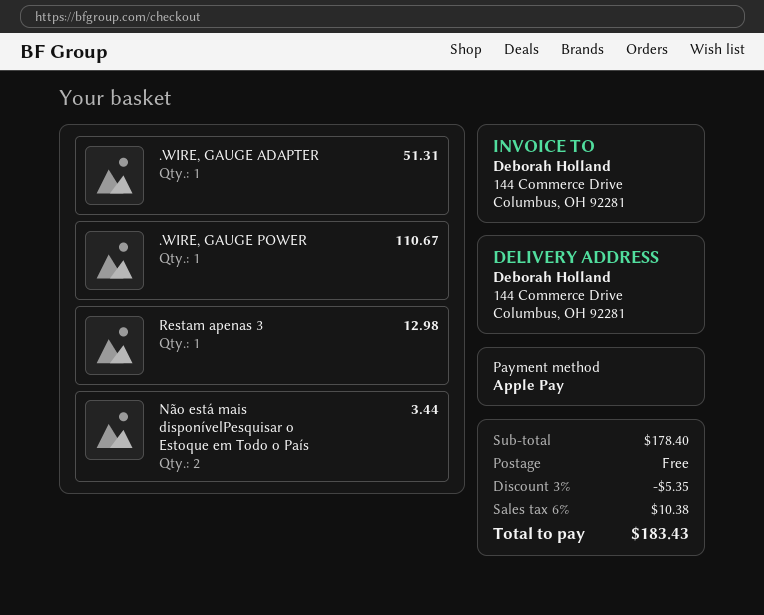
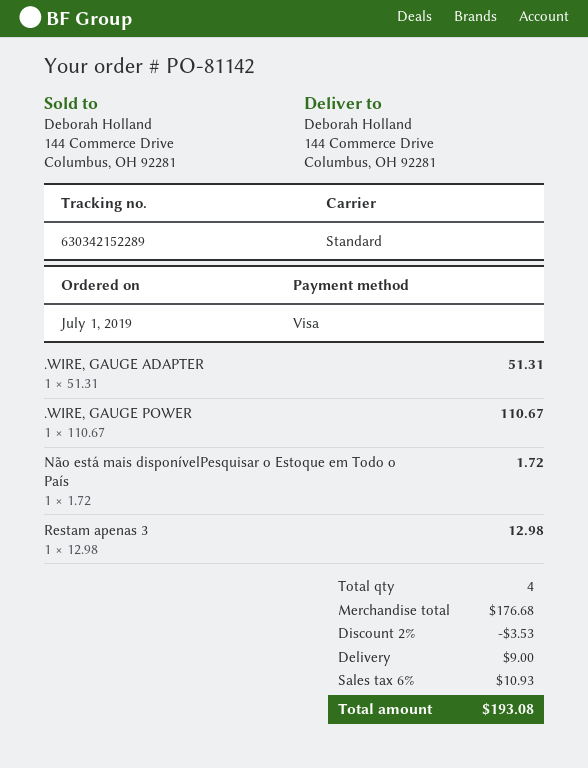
payment method: Apple Pay -> Visa
Não está mais disponívelPesquisar o Estoque em Todo o País: 2 for 3.44 -> 1 for 1.72
subtotal: 178.40 -> 176.68
discount: 3% = 5.35 -> 2% = 3.53
shipping: 0.00 -> 9.00
tax: 6% = 10.38 -> 6% = 10.93
total: 183.43 -> 193.08

